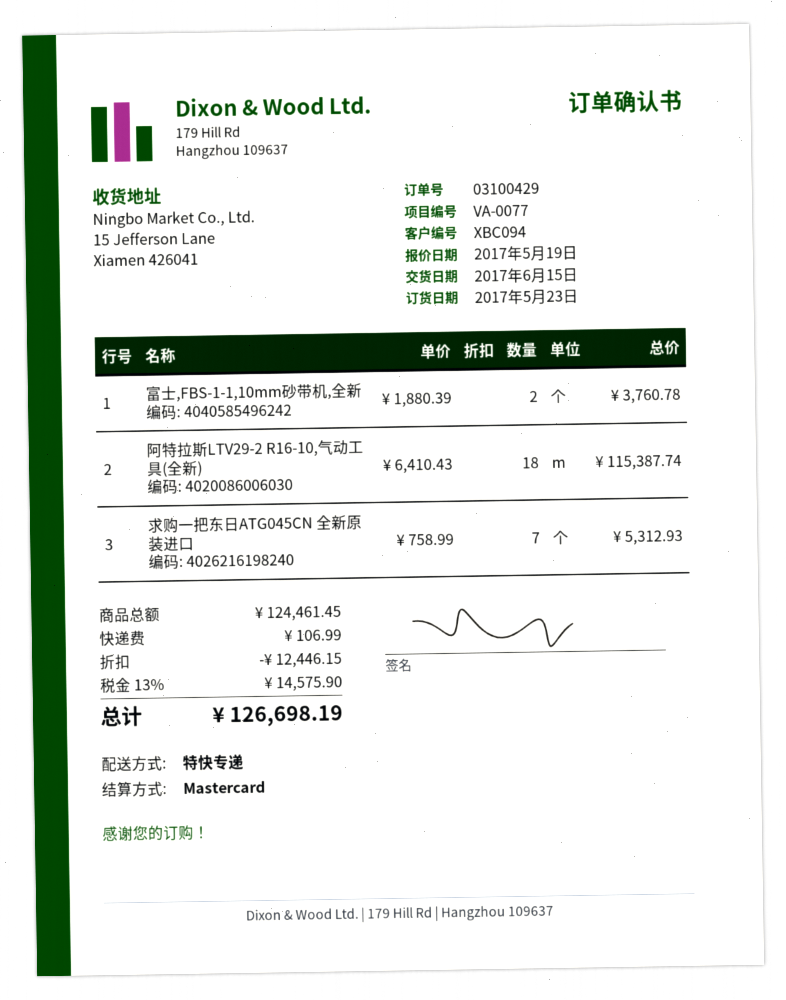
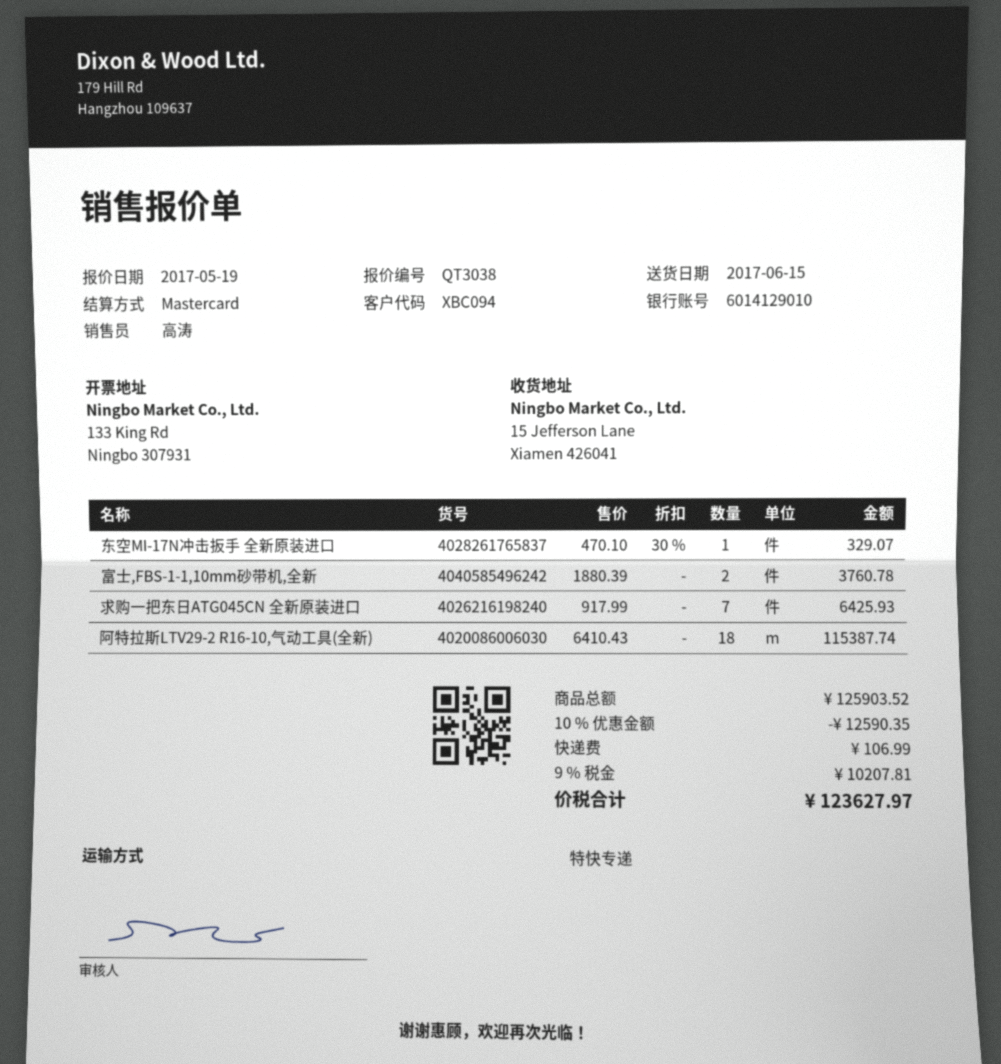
求购一把东日ATG045CN 全新原装进口: 7 x 758.99 = 5312.93 -> 7 x 917.99 = 6425.93
东空MI-17N冲击扳手 全新原装进口: none -> 1 x 470.10 - 30% = 329.07
subtotal: 124461.45 -> 125903.52
discount: 12446.15 -> 12590.35
tax: 13% = 14575.90 -> 9% = 10207.81
total: 126698.19 -> 123627.97

